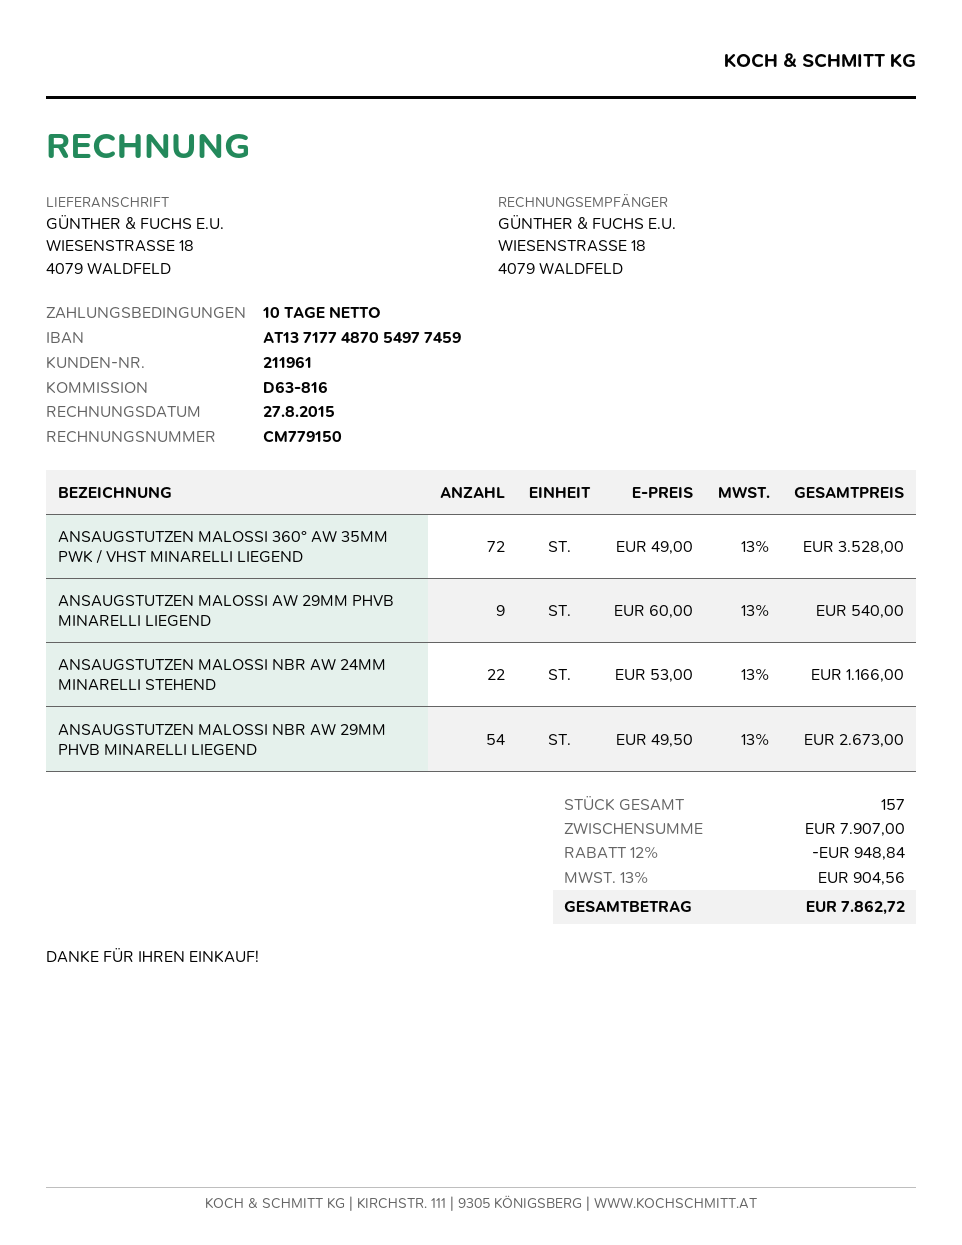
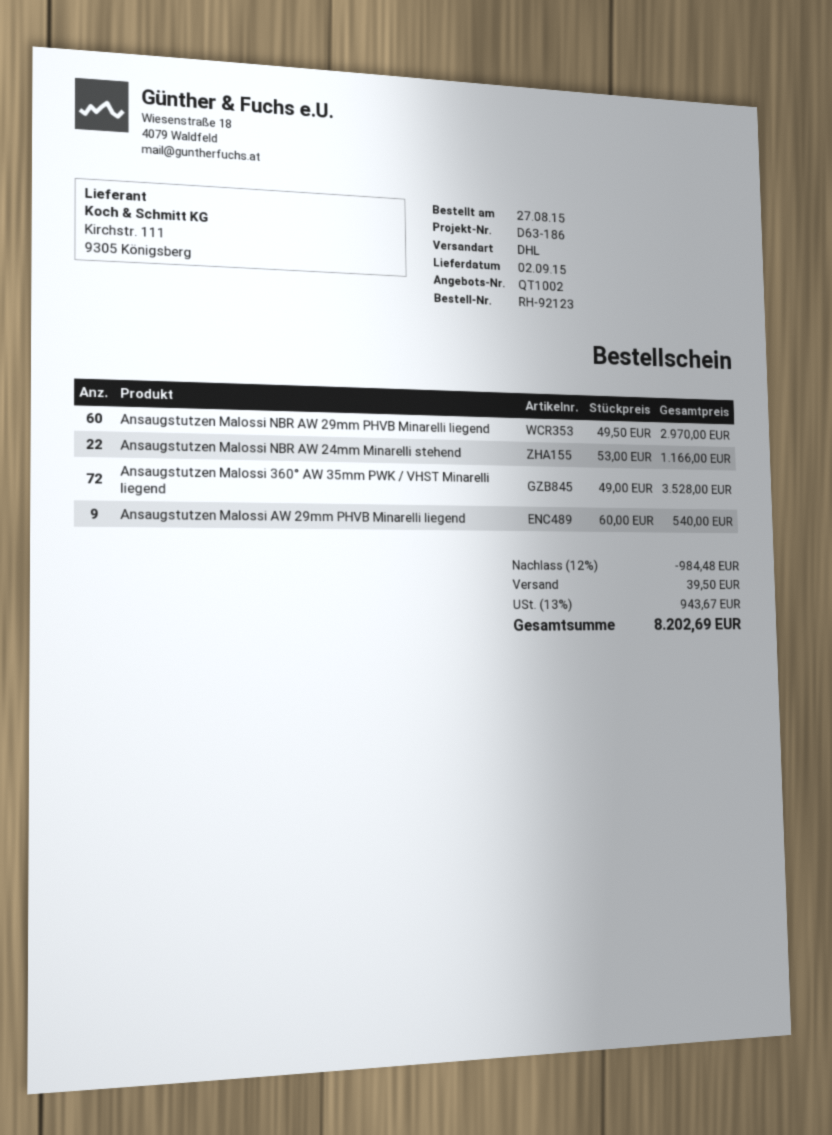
reference: D63-816 -> D63-186
ANSAUGSTUTZEN MALOSSI NBR AW 29MM PHVB MINARELLI LIEGEND: 54 x 49.50 = 2673.00 -> 60 x 49.50 = 2970.00
discount: 12% = 948.84 -> 12% = 984.48
shipping: none -> 39.50
tax: 13% = 904.56 -> 13% = 943.67
total: 7862.72 -> 8202.69

